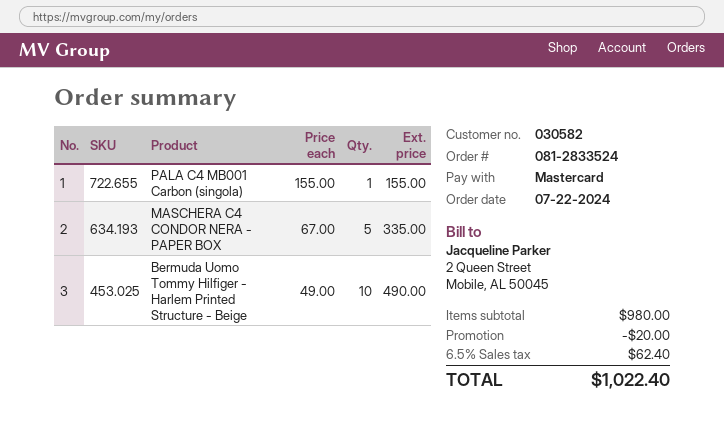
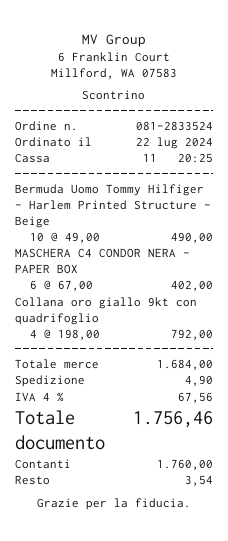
payment method: Mastercard -> cash
PALA C4 MB001 Carbon (singola): 1 x 155.00 = 155.00 -> none
MASCHERA C4 CONDOR NERA - PAPER BOX: 5 x 67.00 = 335.00 -> 6 x 67.00 = 402.00
Collana oro giallo 9kt con quadrifoglio: none -> 4 x 198.00 = 792.00
subtotal: 980.00 -> 1684.00
discount: 20.00 -> none
shipping: none -> 4.90
tax: 6.5% = 62.40 -> 4% = 67.56
total: 1022.40 -> 1756.46

